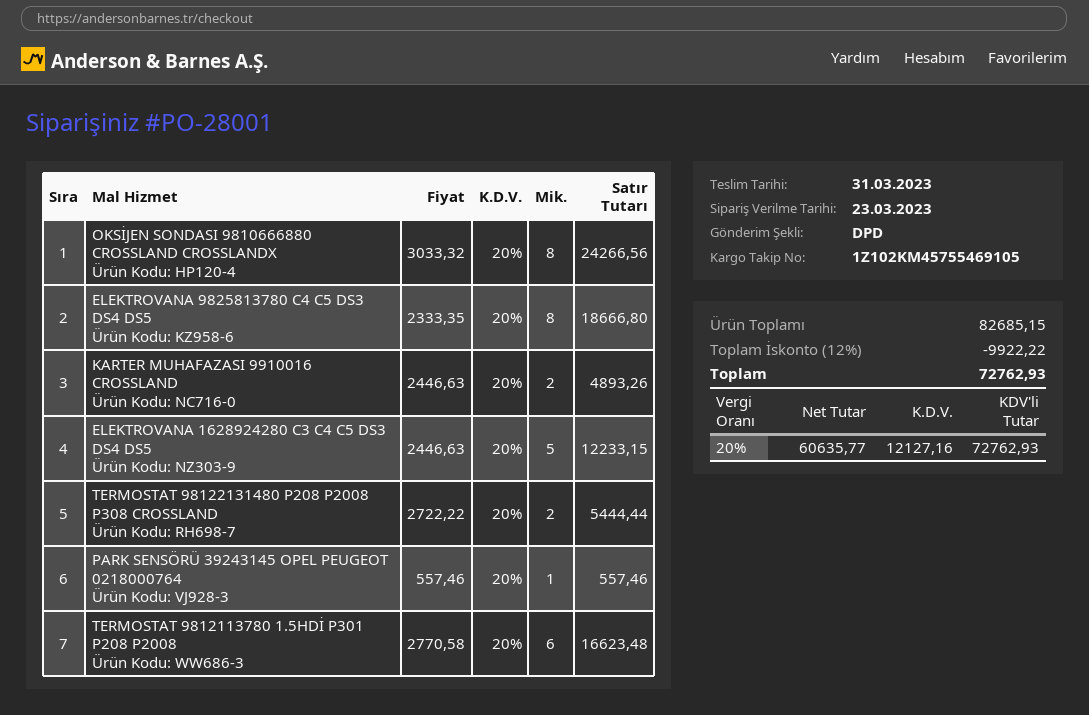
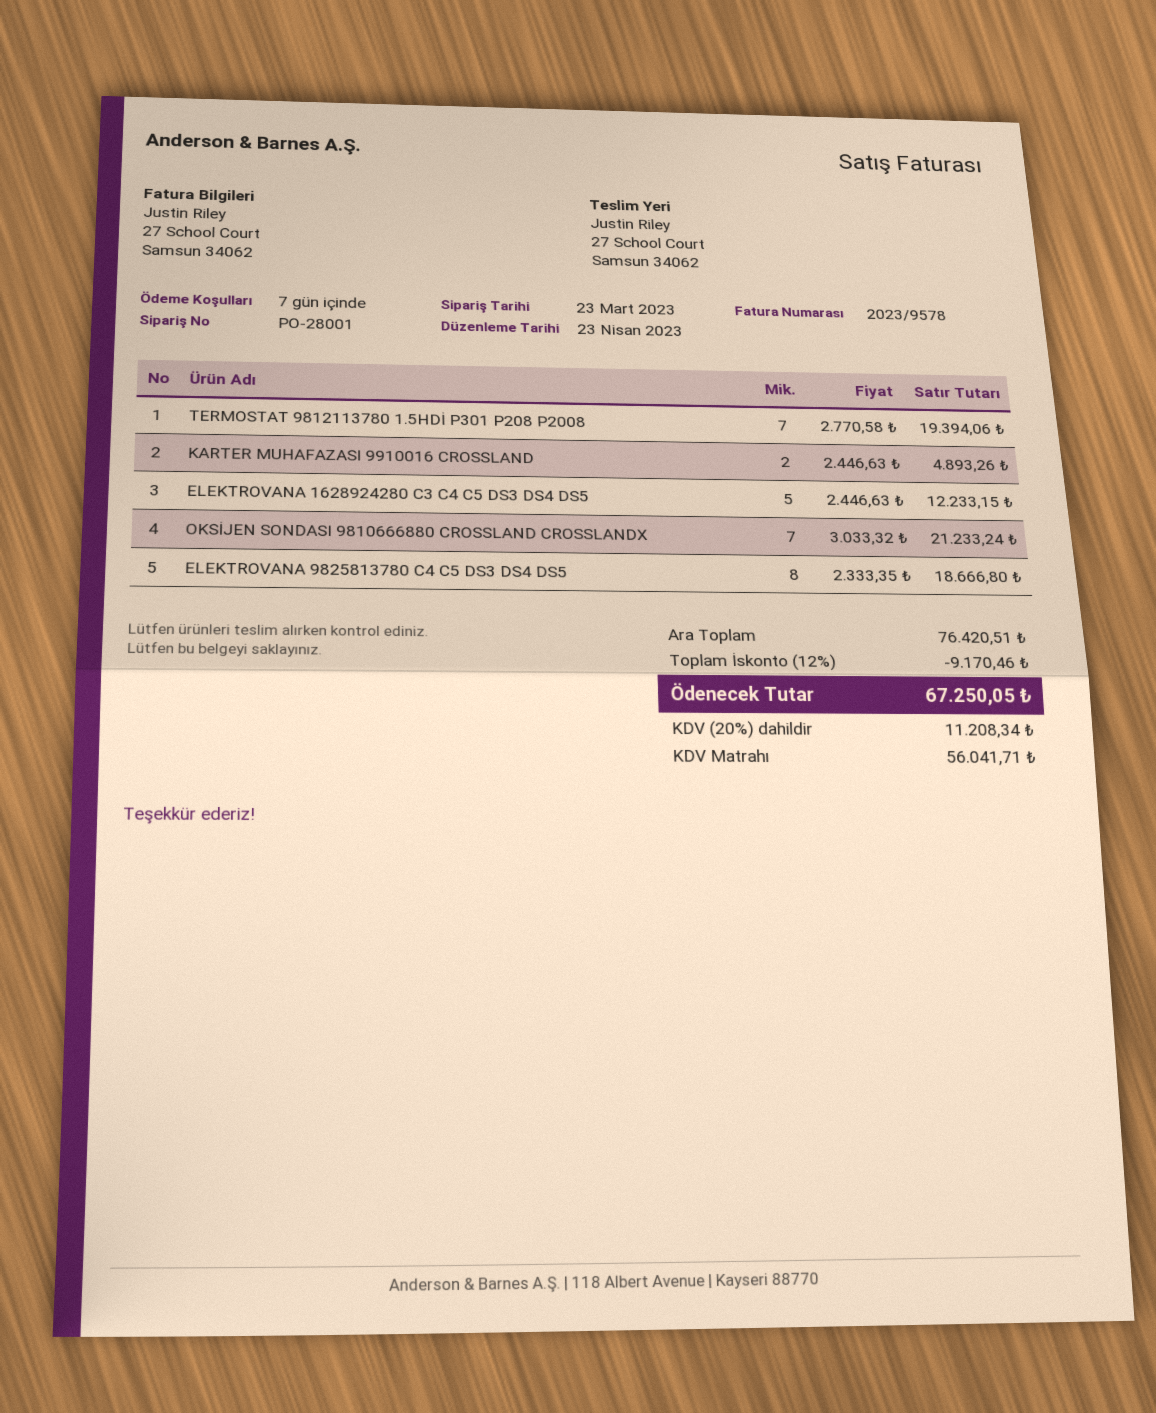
OKSİJEN SONDASI 9810666880 CROSSLAND CROSSLANDX: 8 x 3033.32 = 24266.56 -> 7 x 3033.32 = 21233.24
TERMOSTAT 98122131480 P208 P2008 P308 CROSSLAND: 2 x 2722.22 = 5444.44 -> none
PARK SENSÖRÜ 39243145 OPEL PEUGEOT 0218000764: 1 x 557.46 = 557.46 -> none
TERMOSTAT 9812113780 1.5HDİ P301 P208 P2008: 6 x 2770.58 = 16623.48 -> 7 x 2770.58 = 19394.06
subtotal: 82685.15 -> 76420.51
discount: 12% = 9922.22 -> 12% = 9170.46
net: 60635.77 -> 56041.71
tax: 20% = 12127.16 -> 20% = 11208.34
total: 72762.93 -> 67250.05

